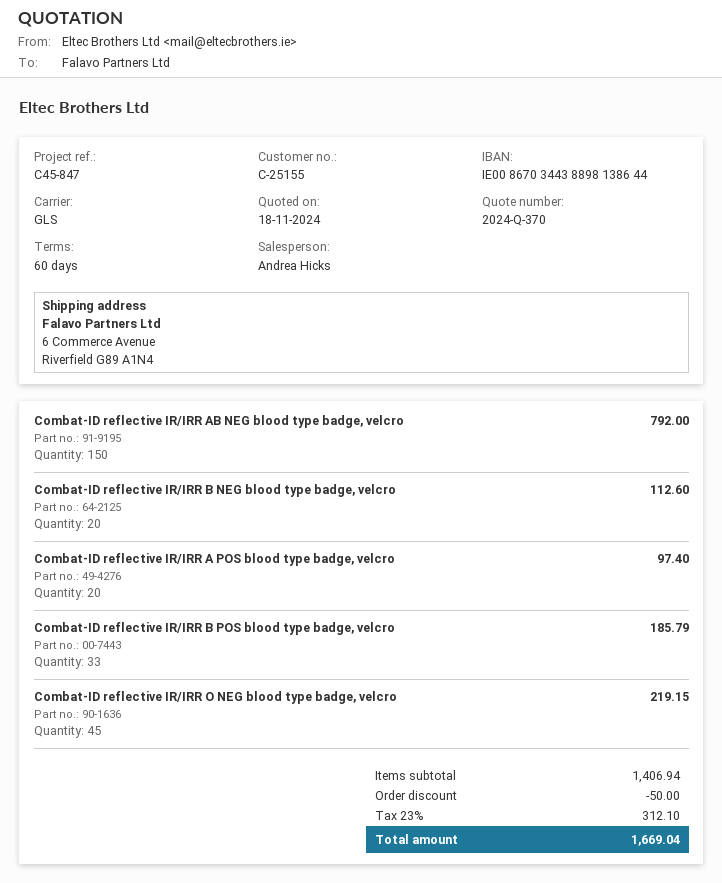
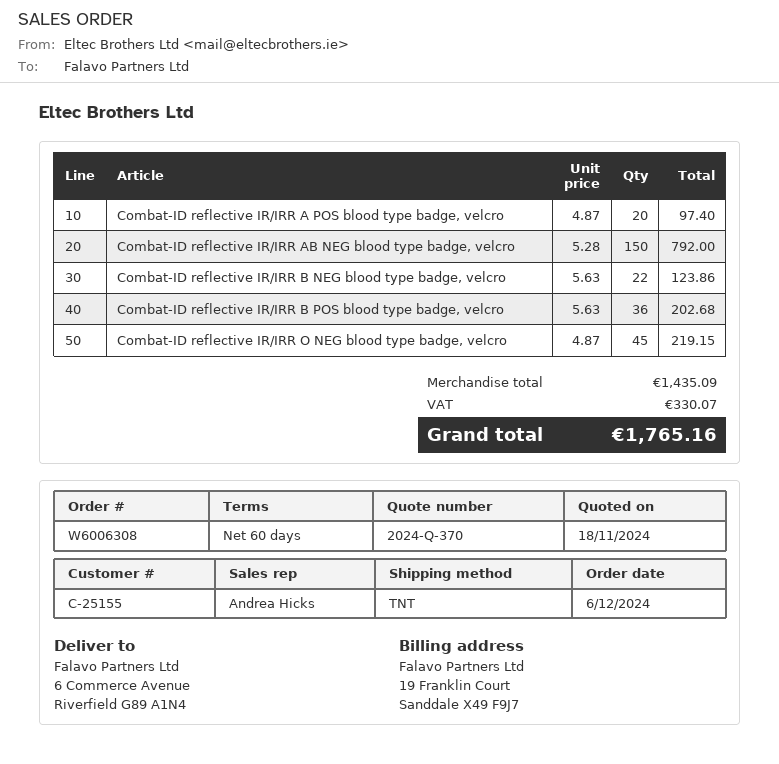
shipping method: GLS -> TNT
Combat-ID reflective IR/IRR B NEG blood type badge, velcro: 20 for 112.60 -> 22 for 123.86
Combat-ID reflective IR/IRR B POS blood type badge, velcro: 33 for 185.79 -> 36 for 202.68
subtotal: 1406.94 -> 1435.09
discount: 50.00 -> none
tax: 312.10 -> 330.07
total: 1669.04 -> 1765.16

